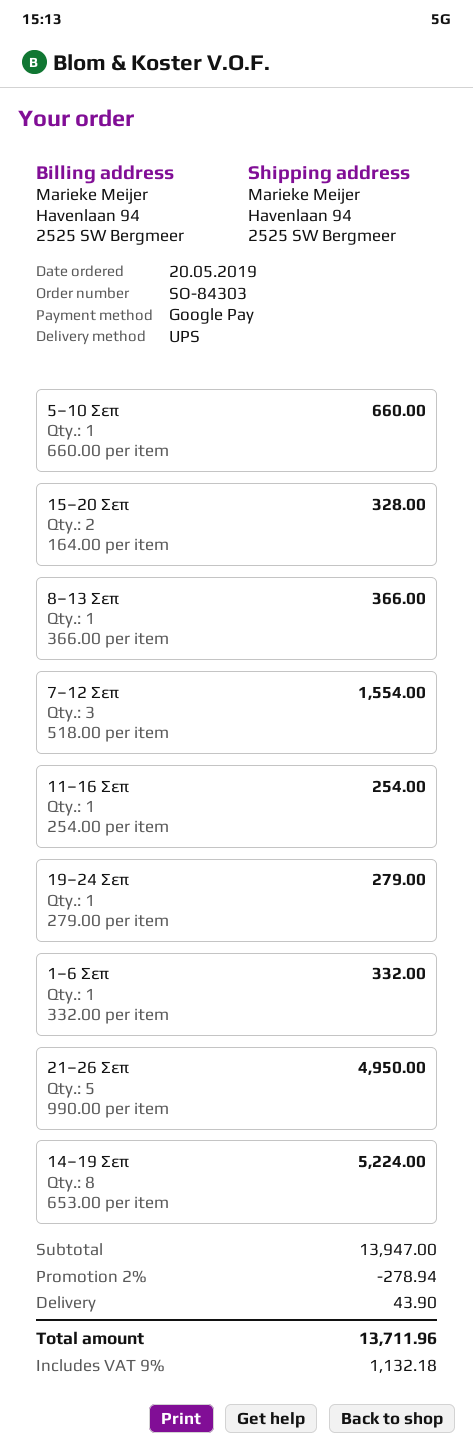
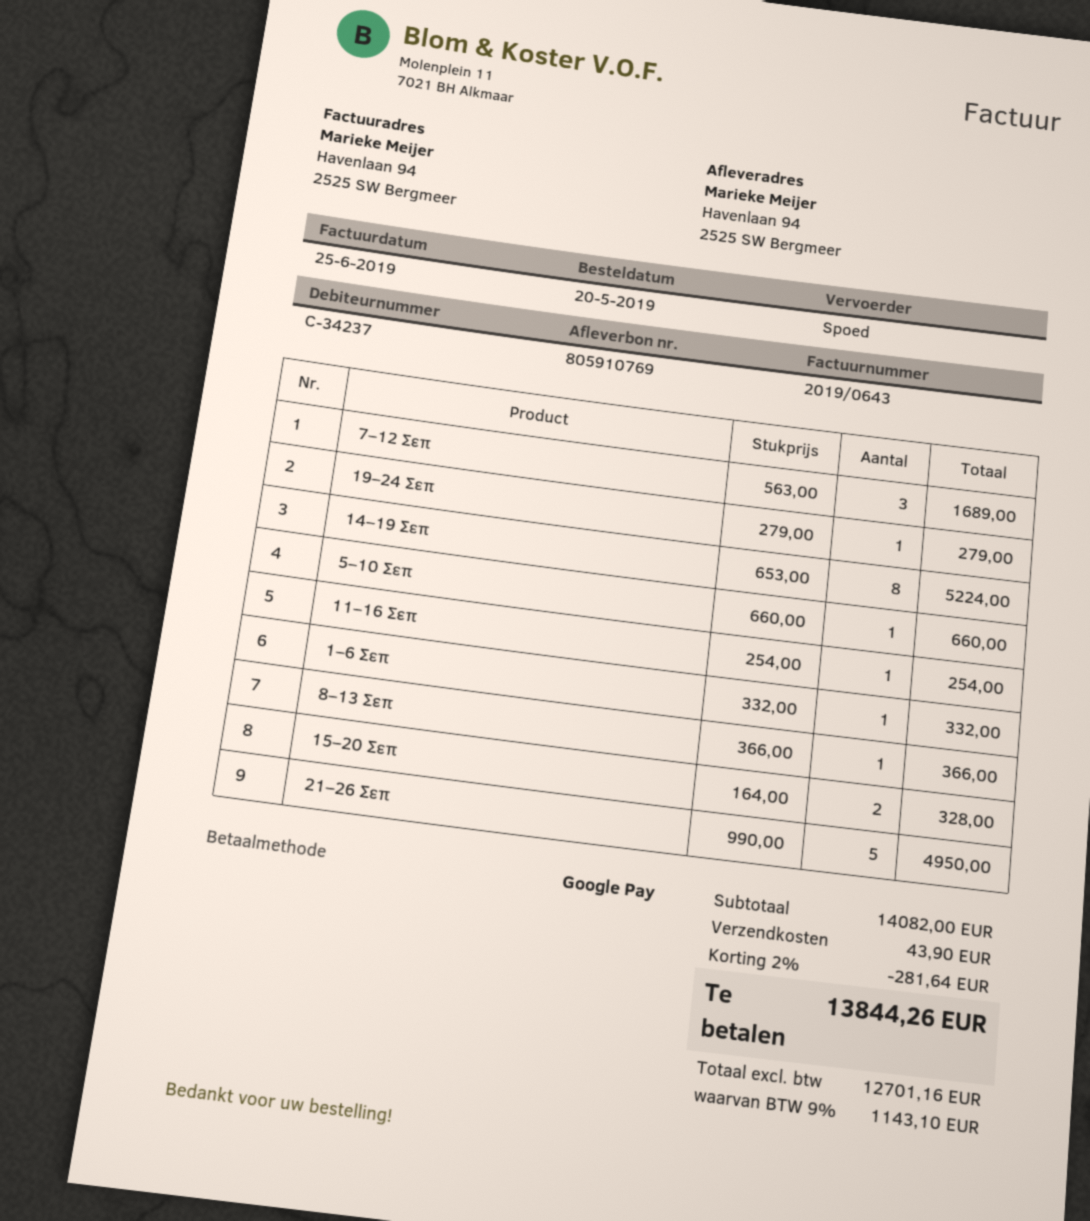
shipping method: UPS -> express
7–12 Σεπ: 3 x 518.00 = 1554.00 -> 3 x 563.00 = 1689.00
subtotal: 13947.00 -> 14082.00
discount: 2% = 278.94 -> 2% = 281.64
tax: 9% = 1132.18 -> 9% = 1143.10
total: 13711.96 -> 13844.26

